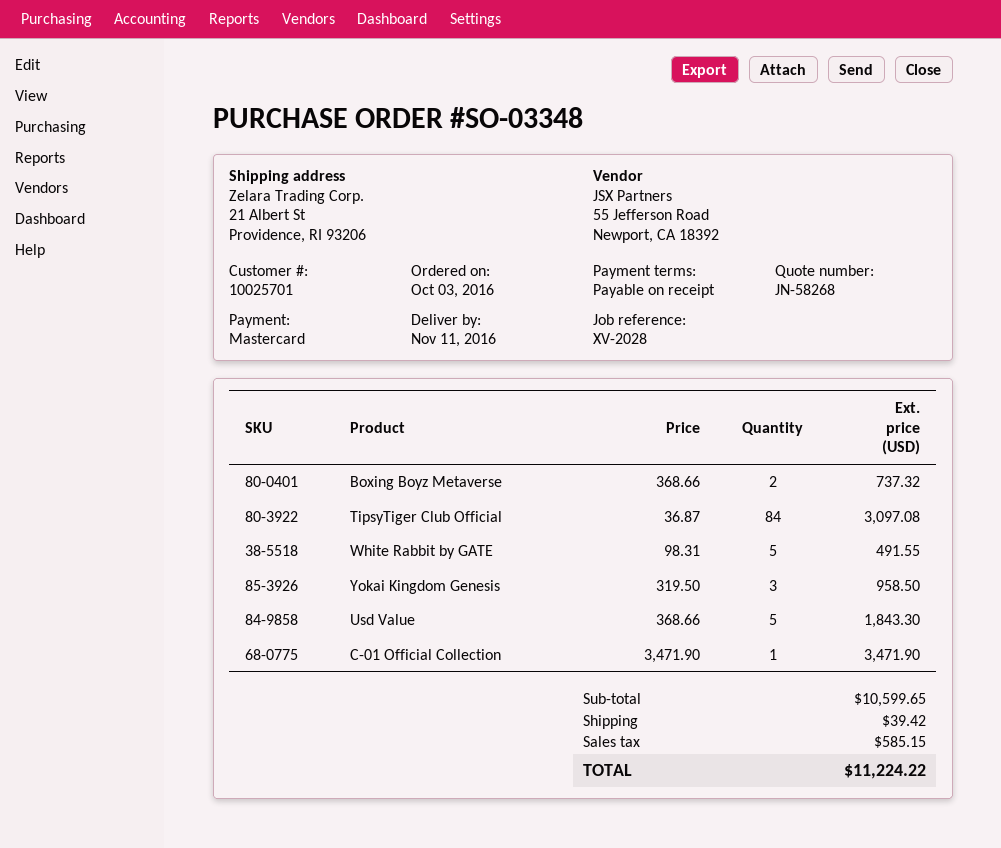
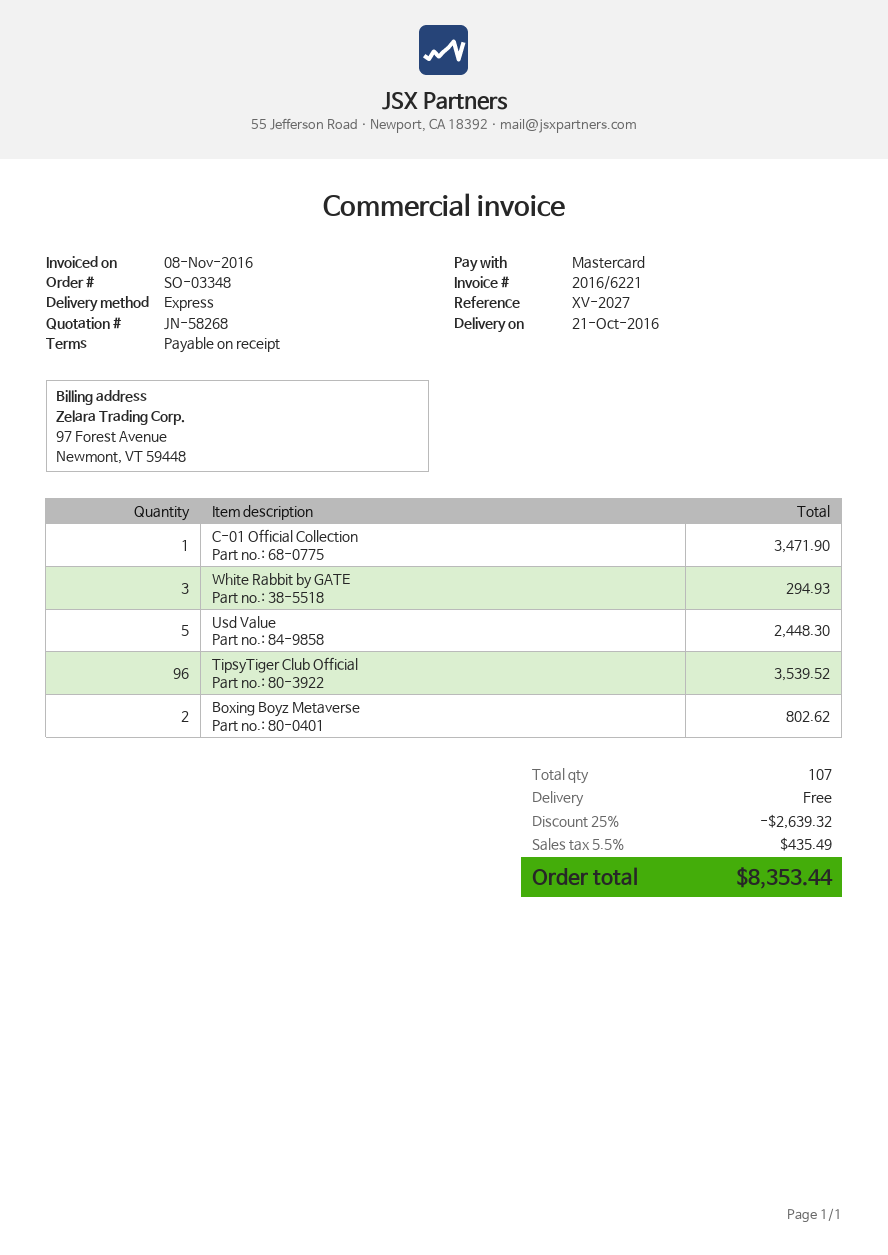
delivery date: 2016-11-11 -> 2016-10-21
reference: XV-2028 -> XV-2027
Boxing Boyz Metaverse: 2 for 737.32 -> 2 for 802.62
TipsyTiger Club Official: 84 for 3097.08 -> 96 for 3539.52
White Rabbit by GATE: 5 for 491.55 -> 3 for 294.93
Yokai Kingdom Genesis: 3 for 958.50 -> none
Usd Value: 5 for 1843.30 -> 5 for 2448.30
discount: none -> 25% = 2639.32
shipping: 39.42 -> 0.00
tax: 585.15 -> 435.49
total: 11224.22 -> 8353.44

